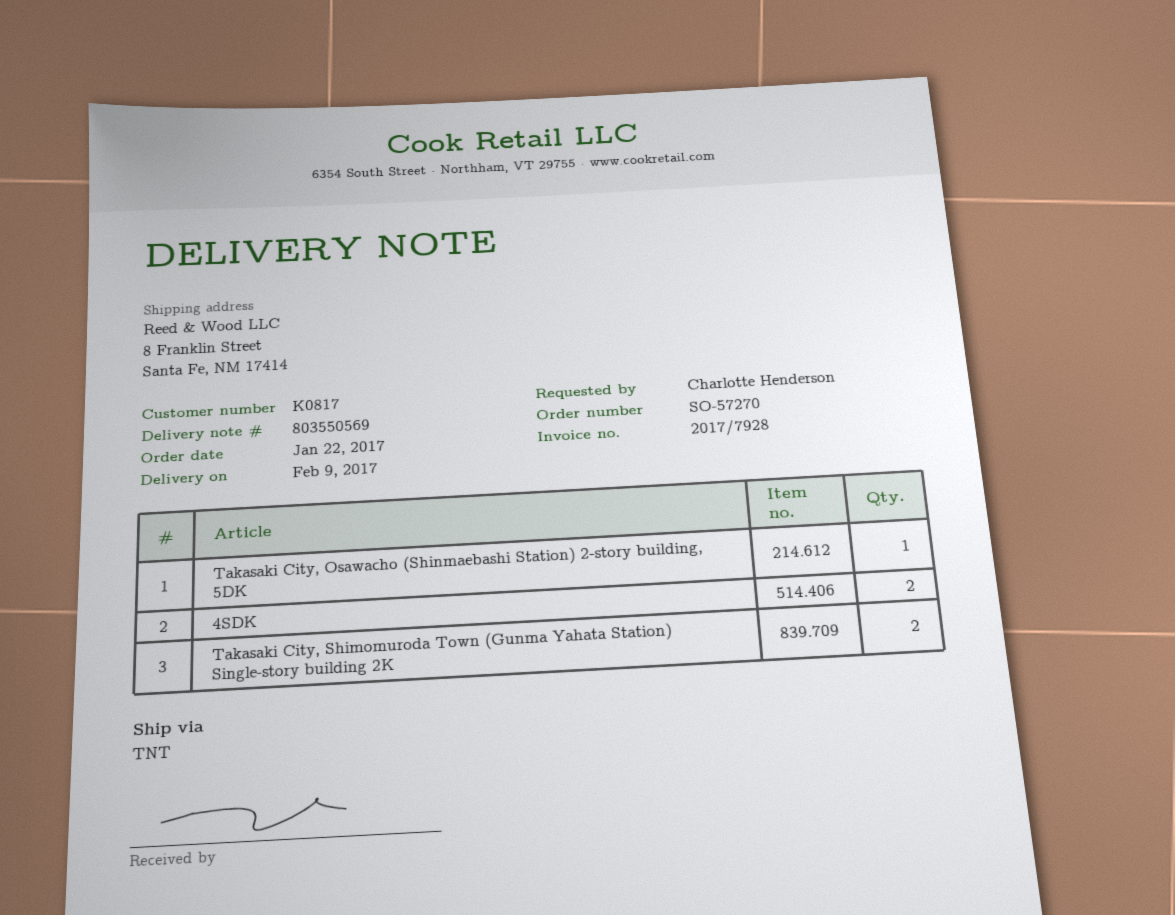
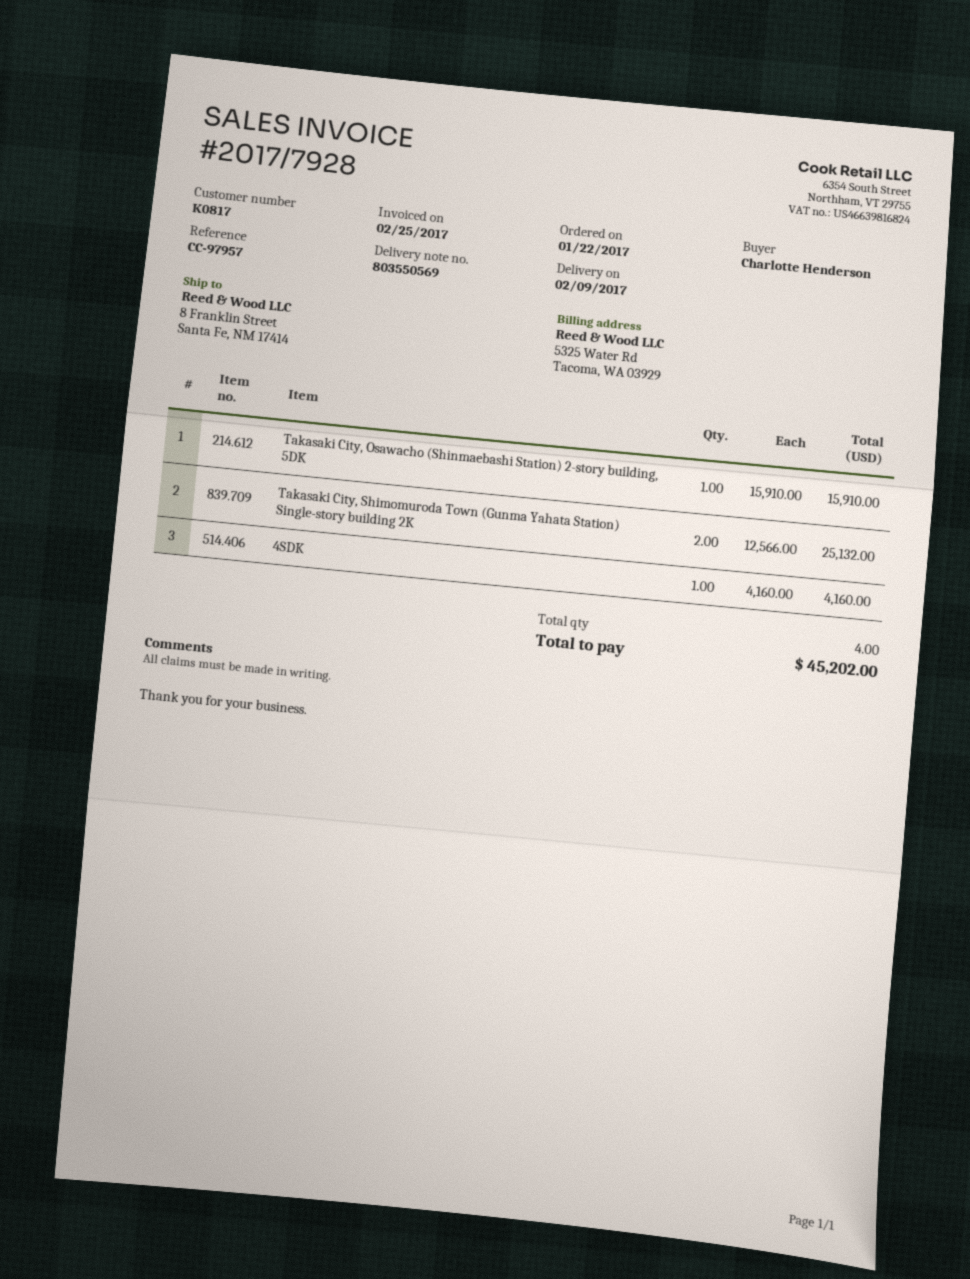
4SDK: 2 -> 1

